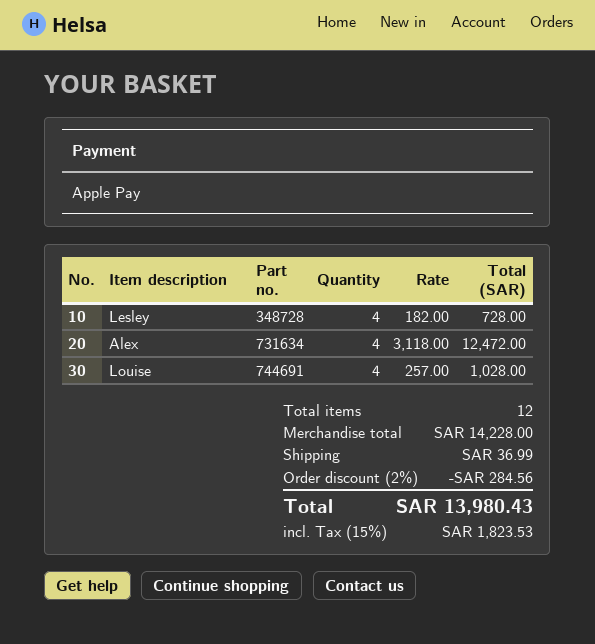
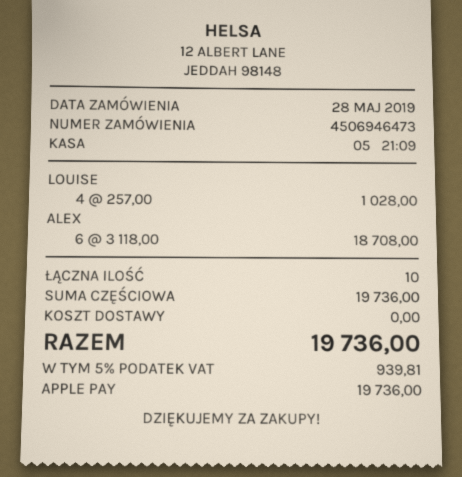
Lesley: 4 x 182.00 = 728.00 -> none
Alex: 4 x 3118.00 = 12472.00 -> 6 x 3118.00 = 18708.00
total quantity: 12 -> 10
subtotal: 14228.00 -> 19736.00
discount: 2% = 284.56 -> none
shipping: 36.99 -> 0.00
tax: 15% = 1823.53 -> 5% = 939.81
total: 13980.43 -> 19736.00

